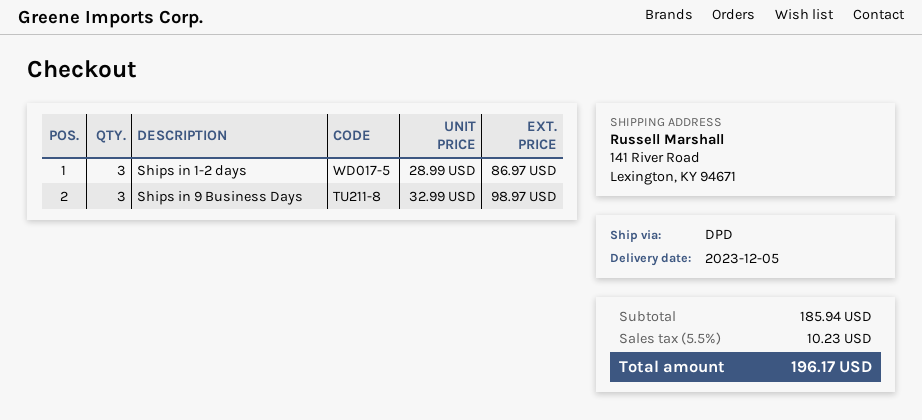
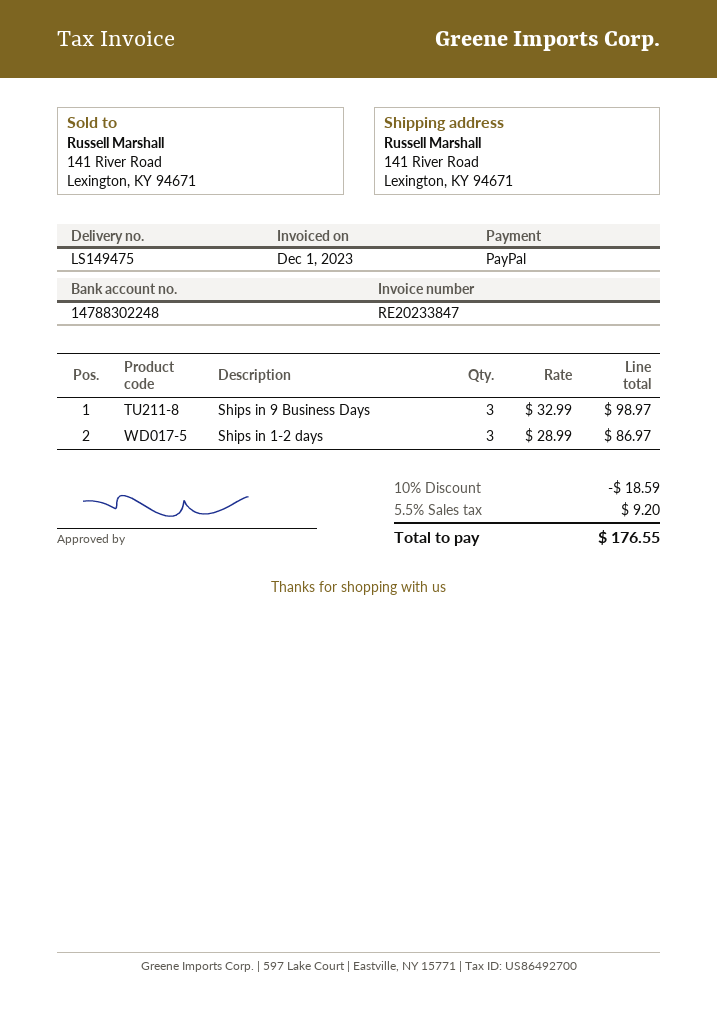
discount: none -> 10% = 18.59
tax: 5.5% = 10.23 -> 5.5% = 9.20
total: 196.17 -> 176.55

